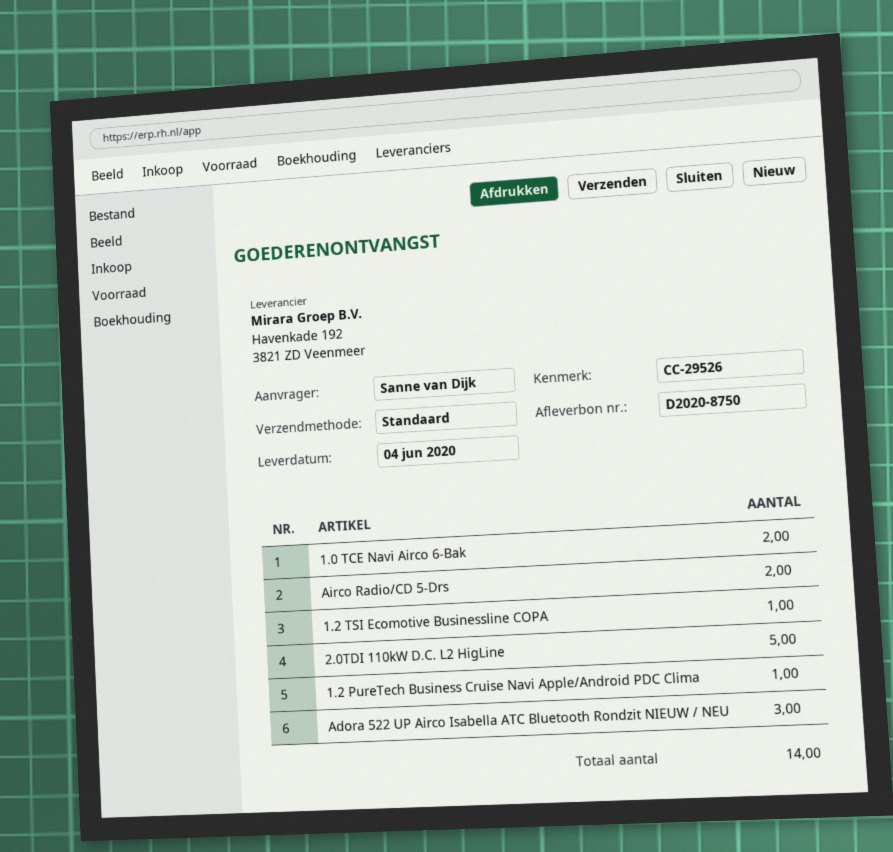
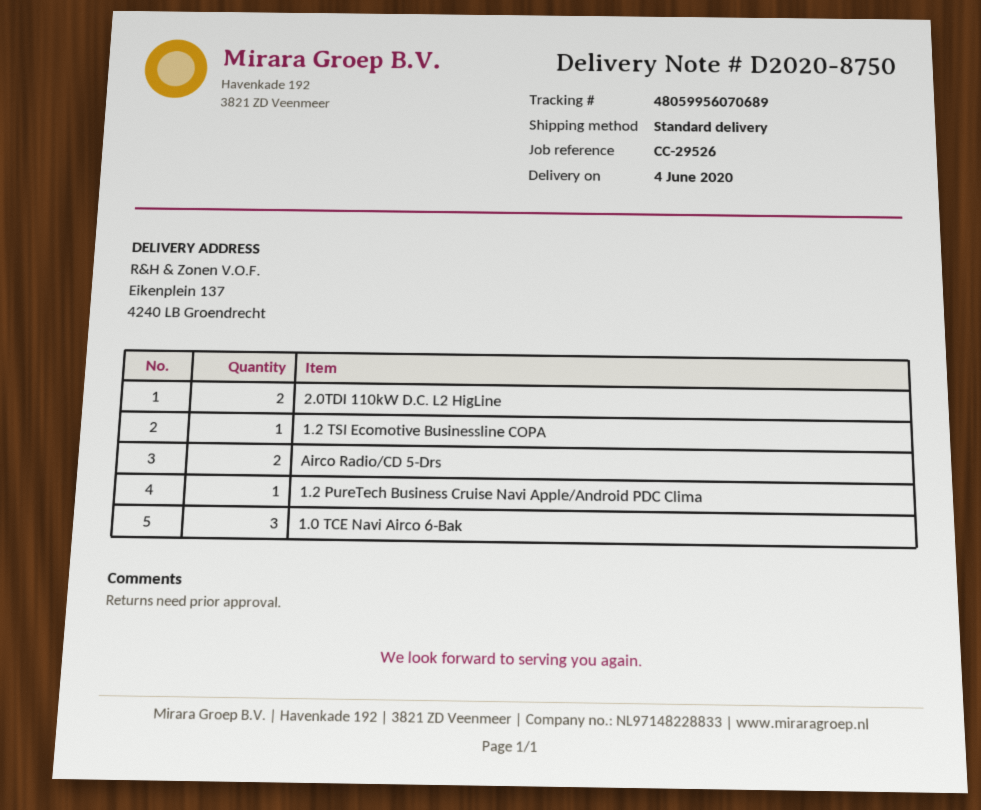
1.0 TCE Navi Airco 6-Bak: 2 -> 3
2.0TDI 110kW D.C. L2 HigLine: 5 -> 2
Adora 522 UP Airco Isabella ATC Bluetooth Rondzit NIEUW / NEU: 3 -> none

